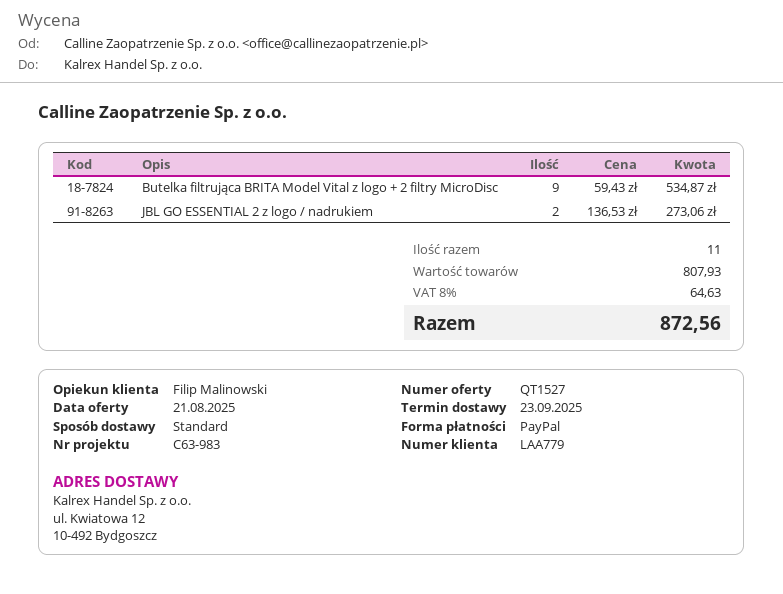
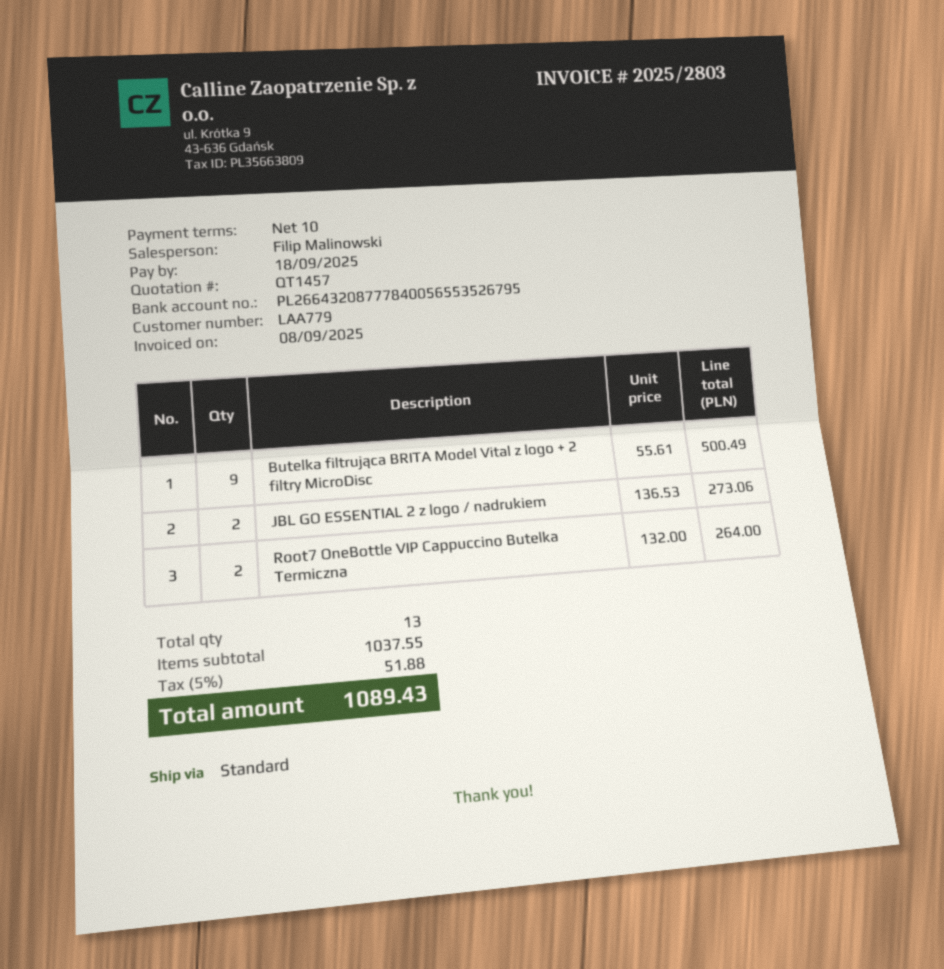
quote number: QT1527 -> QT1457
Butelka filtrująca BRITA Model Vital z logo + 2 filtry MicroDisc: 9 x 59.43 = 534.87 -> 9 x 55.61 = 500.49
Root7 OneBottle VIP Cappuccino Butelka Termiczna: none -> 2 x 132.00 = 264.00
total quantity: 11 -> 13
subtotal: 807.93 -> 1037.55
tax: 8% = 64.63 -> 5% = 51.88
total: 872.56 -> 1089.43

